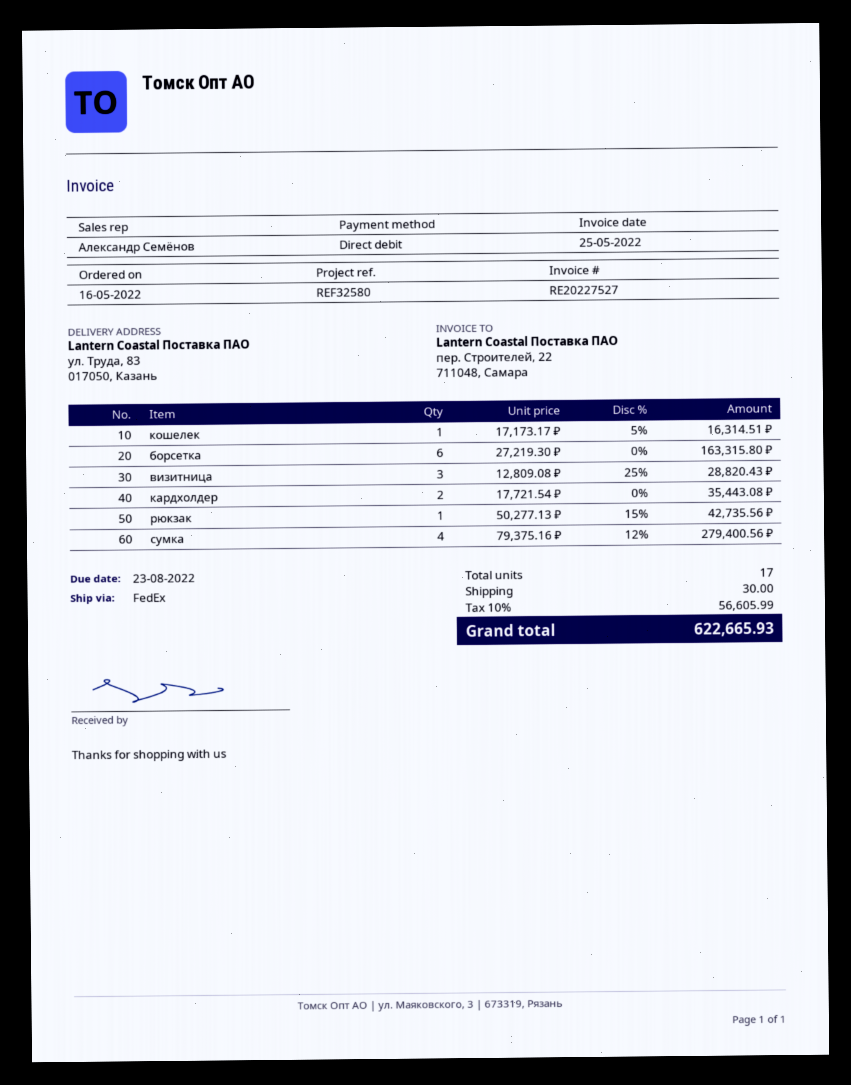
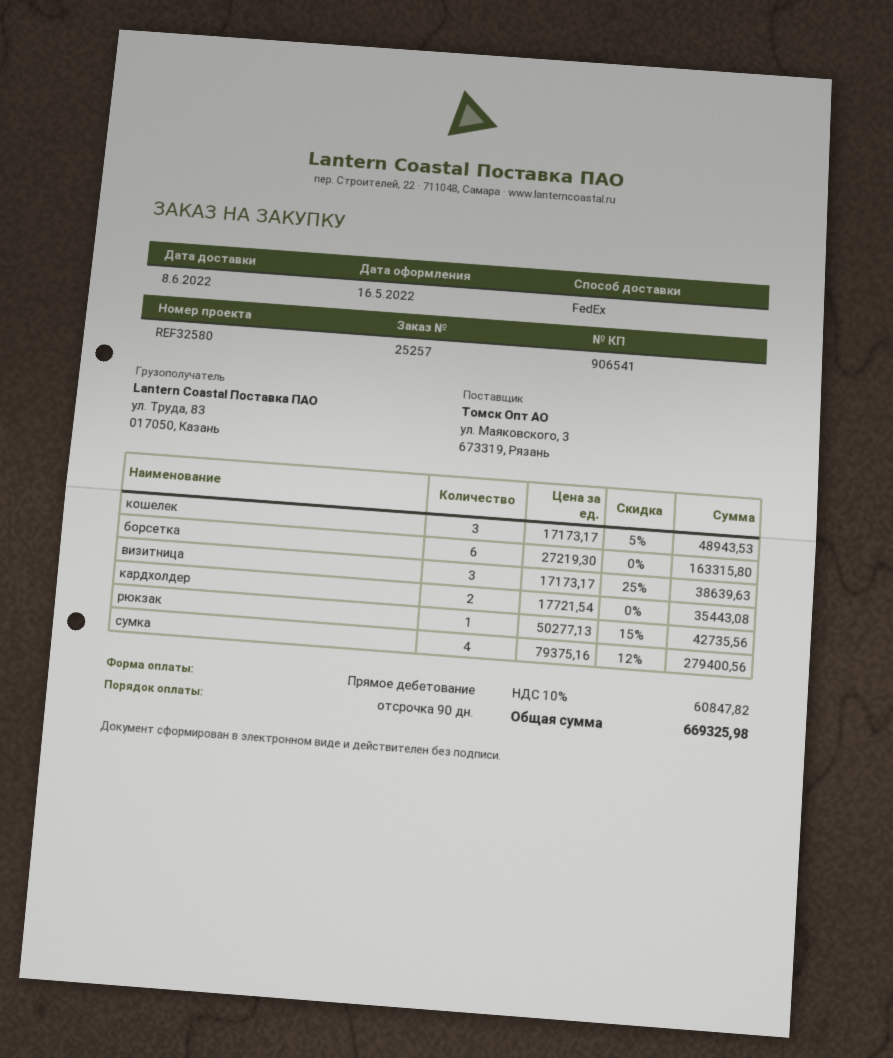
кошелек: 1 x 17173.17 - 5% = 16314.51 -> 3 x 17173.17 - 5% = 48943.53
визитница: 3 x 12809.08 - 25% = 28820.43 -> 3 x 17173.17 - 25% = 38639.63
shipping: 30.00 -> none
tax: 10% = 56605.99 -> 10% = 60847.82
total: 622665.93 -> 669325.98

